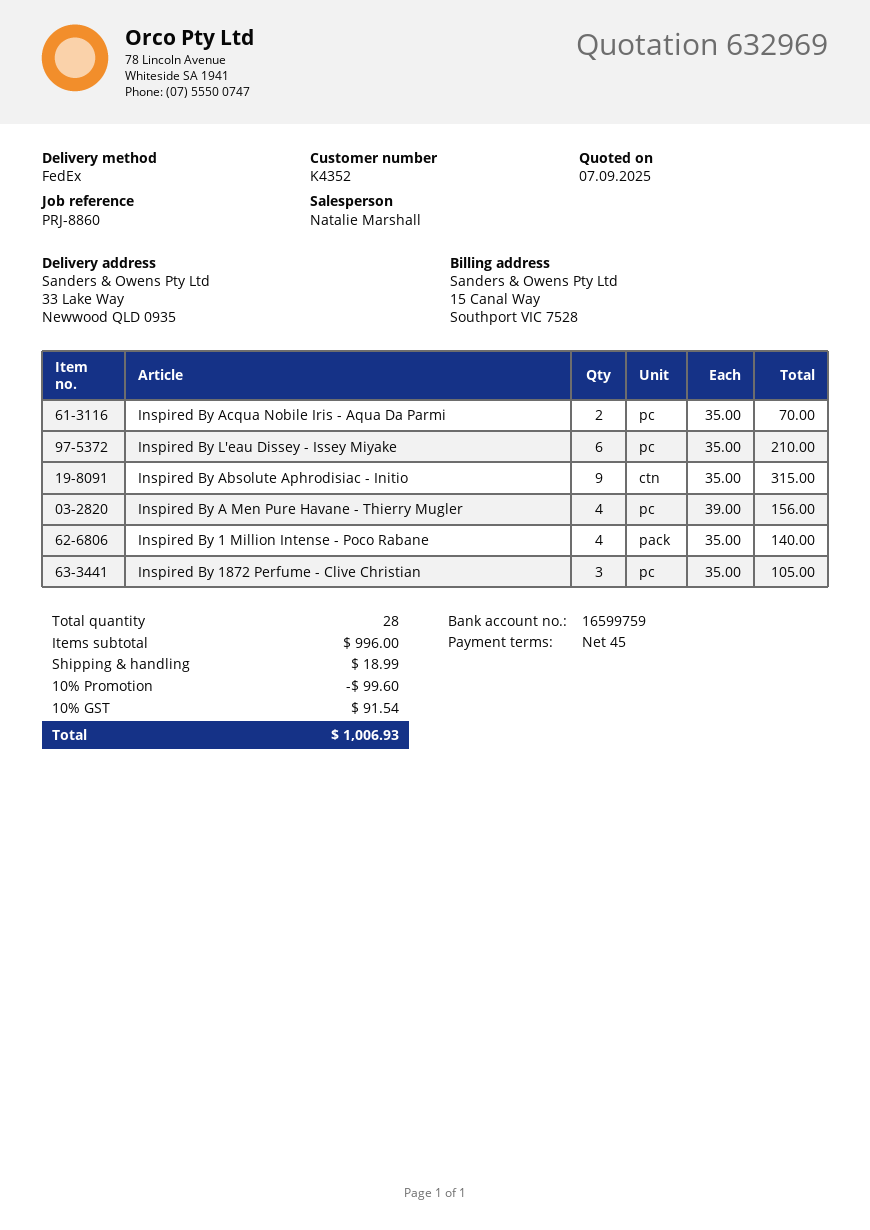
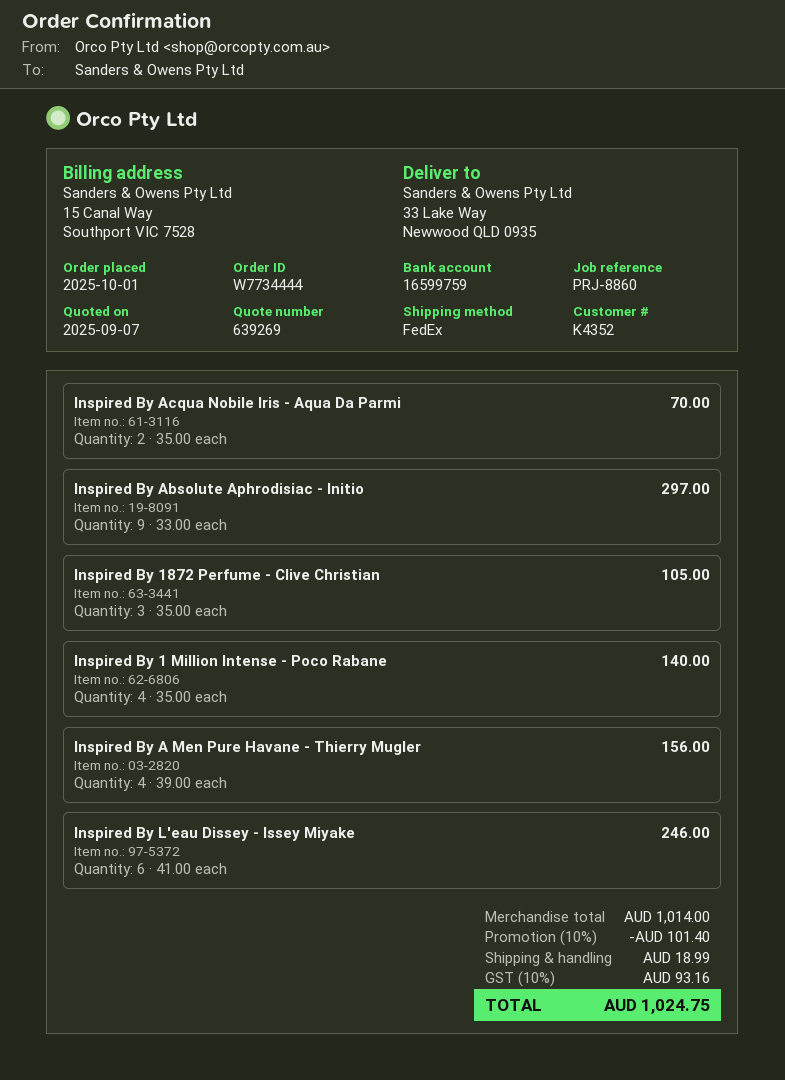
quote number: 632969 -> 639269
Inspired By L'eau Dissey - Issey Miyake: 6 x 35.00 = 210.00 -> 6 x 41.00 = 246.00
Inspired By Absolute Aphrodisiac - Initio: 9 x 35.00 = 315.00 -> 9 x 33.00 = 297.00
subtotal: 996.00 -> 1014.00
discount: 10% = 99.60 -> 10% = 101.40
tax: 10% = 91.54 -> 10% = 93.16
total: 1006.93 -> 1024.75

